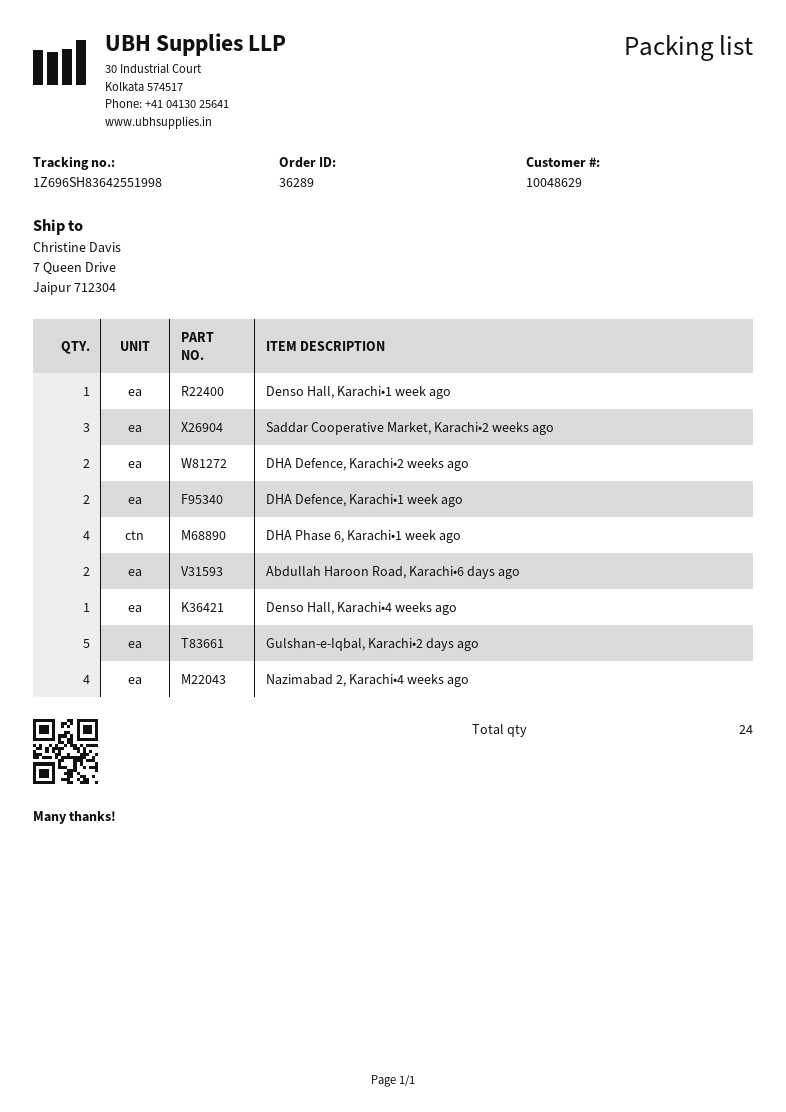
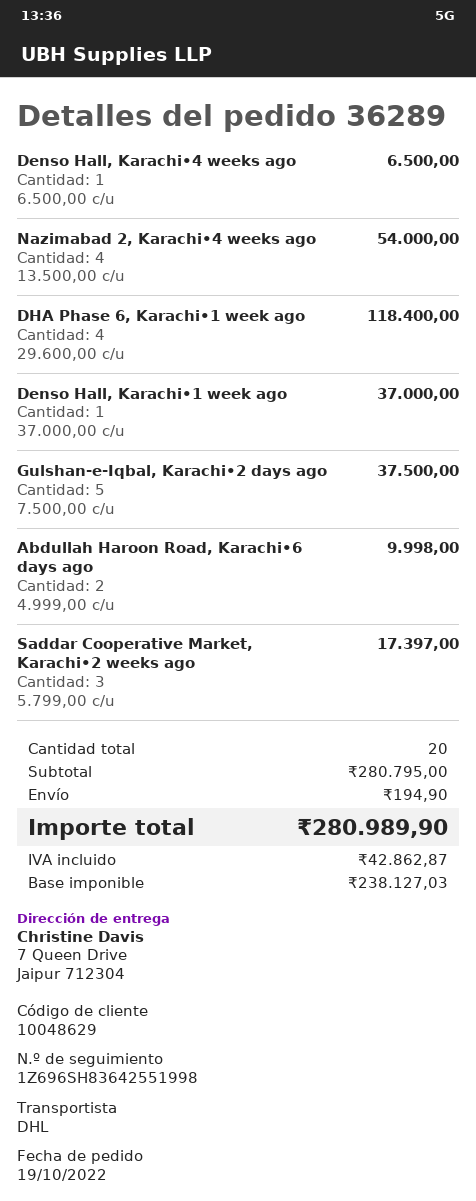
DHA Defence, Karachi•2 weeks ago: 2 -> none
DHA Defence, Karachi•1 week ago: 2 -> none
total quantity: 24 -> 20

